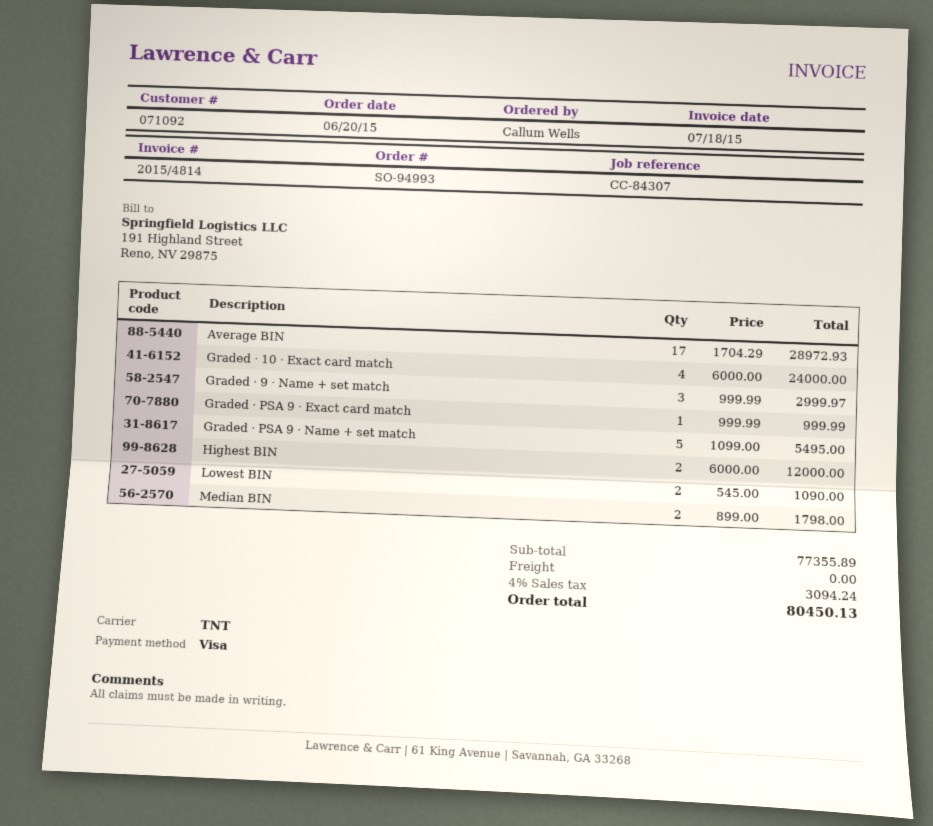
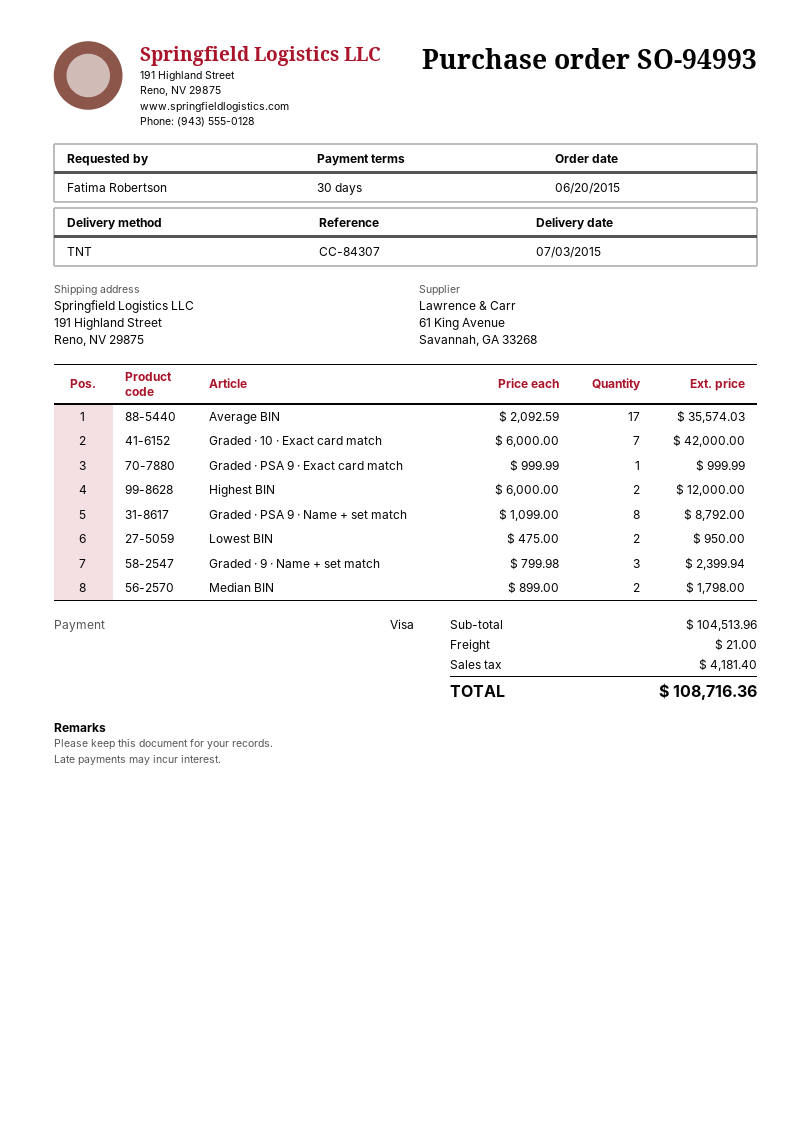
ordered by: Callum Wells -> Fatima Robertson
Average BIN: 17 x 1704.29 = 28972.93 -> 17 x 2092.59 = 35574.03
Graded · 10 · Exact card match: 4 x 6000.00 = 24000.00 -> 7 x 6000.00 = 42000.00
Graded · 9 · Name + set match: 3 x 999.99 = 2999.97 -> 3 x 799.98 = 2399.94
Graded · PSA 9 · Name + set match: 5 x 1099.00 = 5495.00 -> 8 x 1099.00 = 8792.00
Lowest BIN: 2 x 545.00 = 1090.00 -> 2 x 475.00 = 950.00
subtotal: 77355.89 -> 104513.96
shipping: 0.00 -> 21.00
tax: 3094.24 -> 4181.40
total: 80450.13 -> 108716.36

